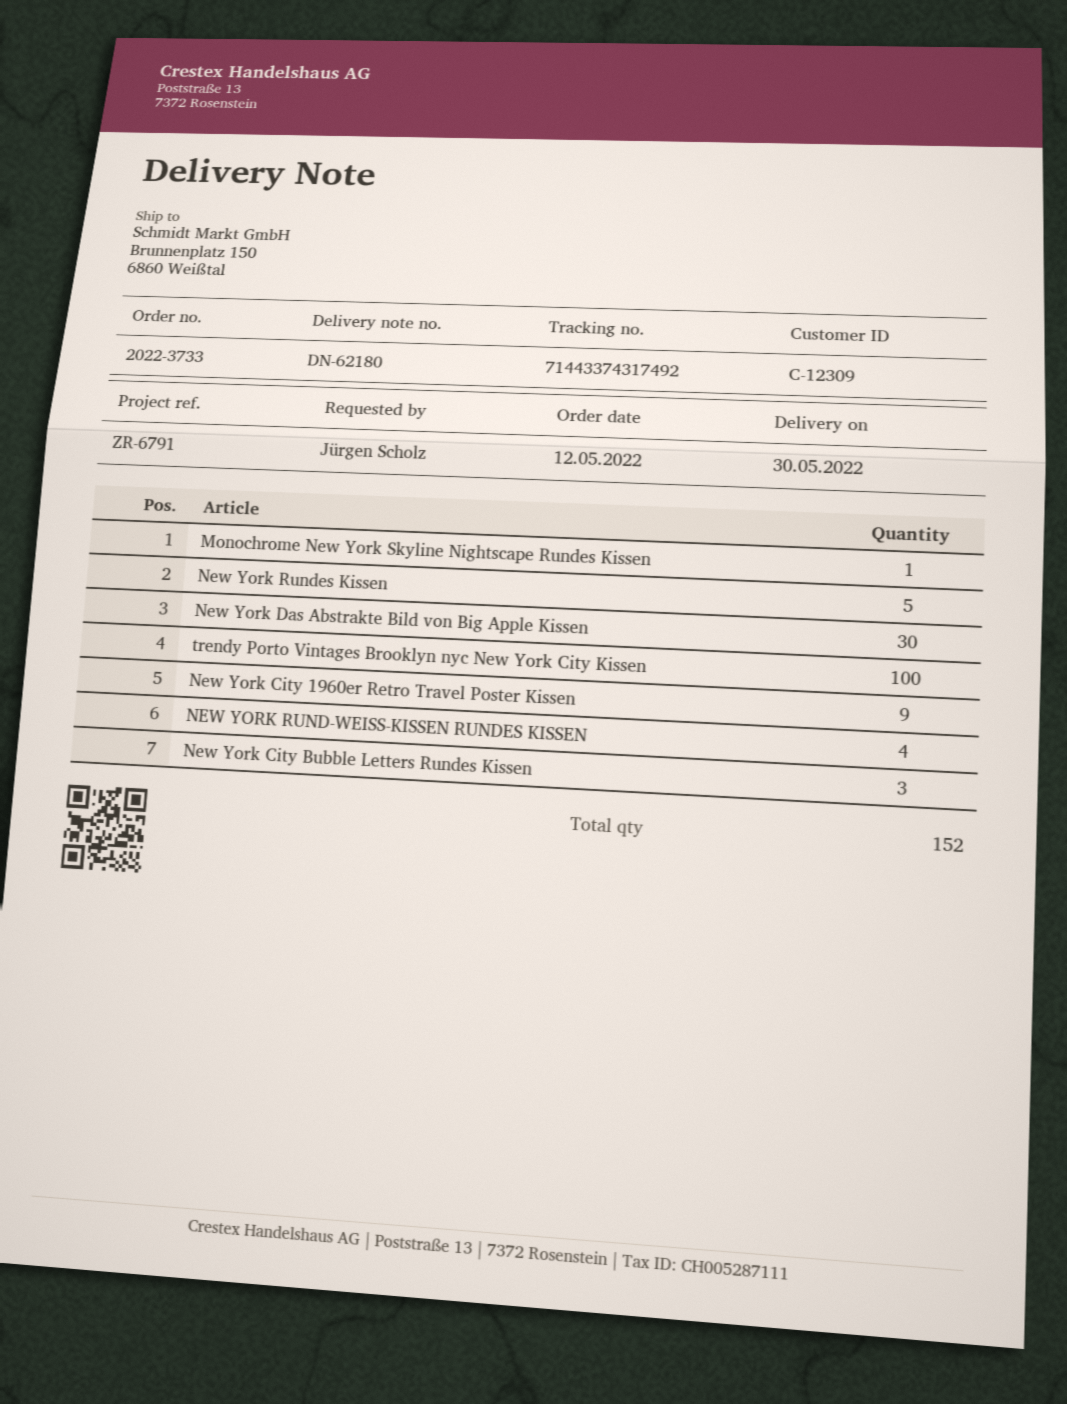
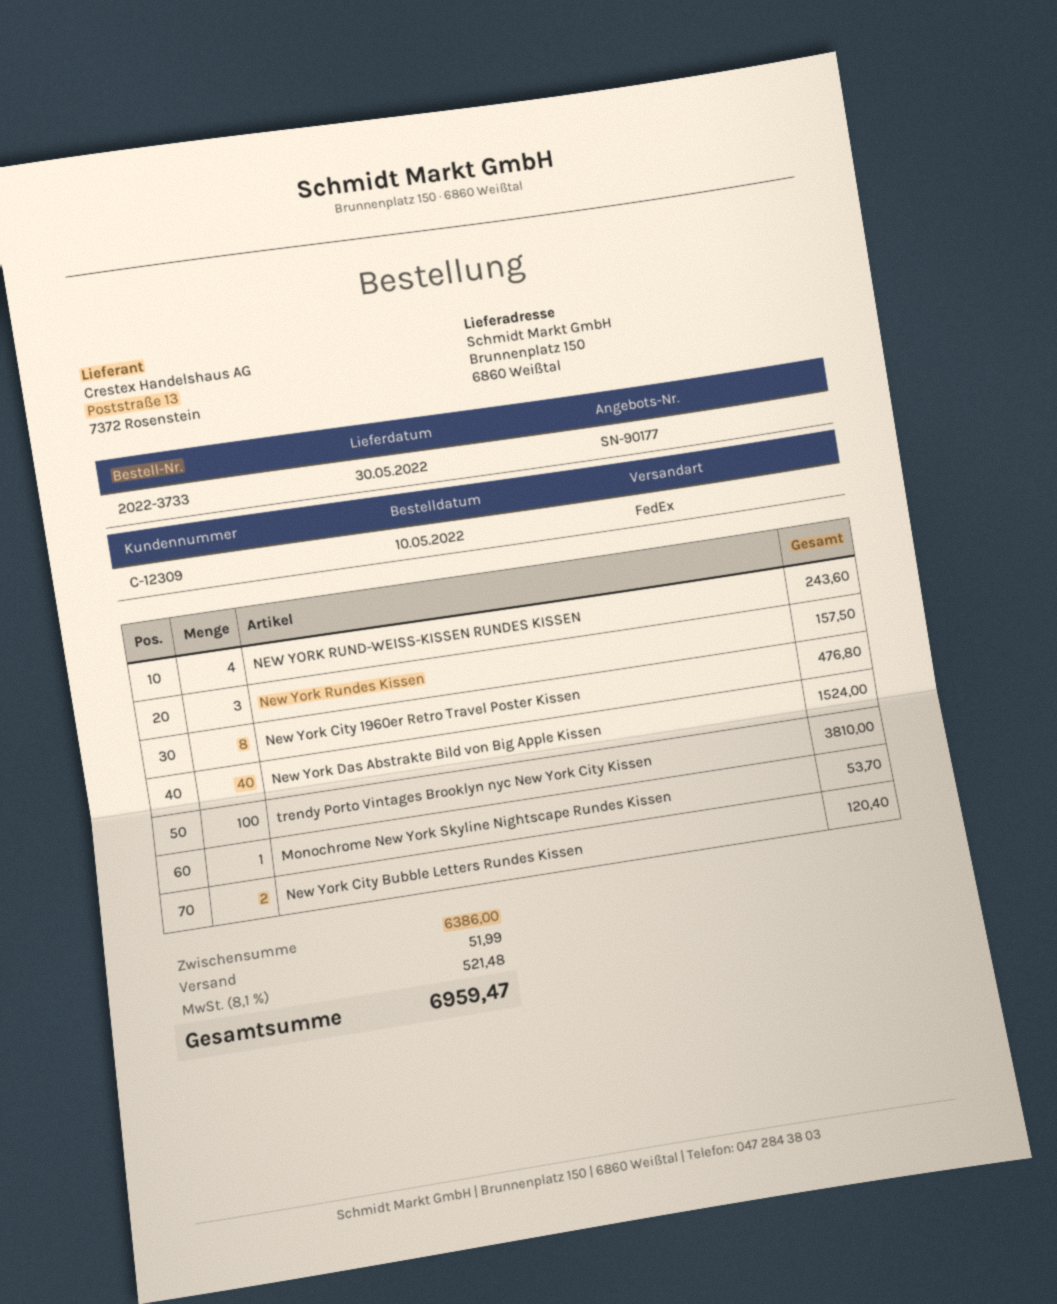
order date: 2022-05-12 -> 2022-05-10
New York Rundes Kissen: 5 -> 3
New York Das Abstrakte Bild von Big Apple Kissen: 30 -> 40
New York City 1960er Retro Travel Poster Kissen: 9 -> 8
New York City Bubble Letters Rundes Kissen: 3 -> 2

